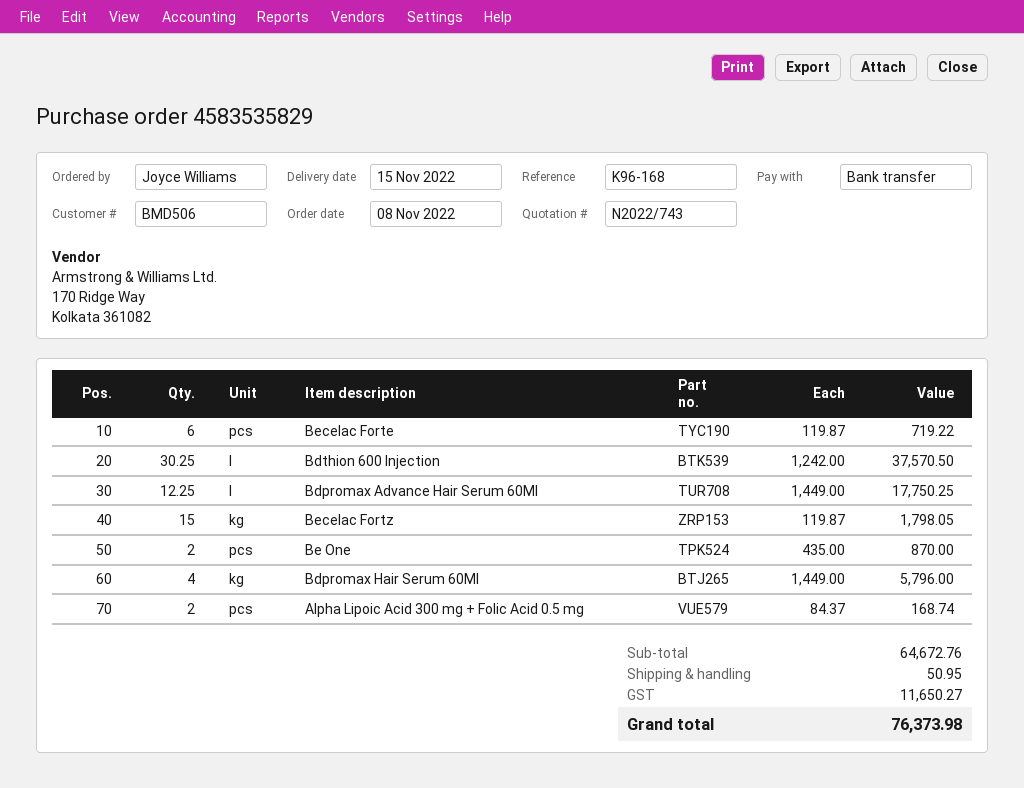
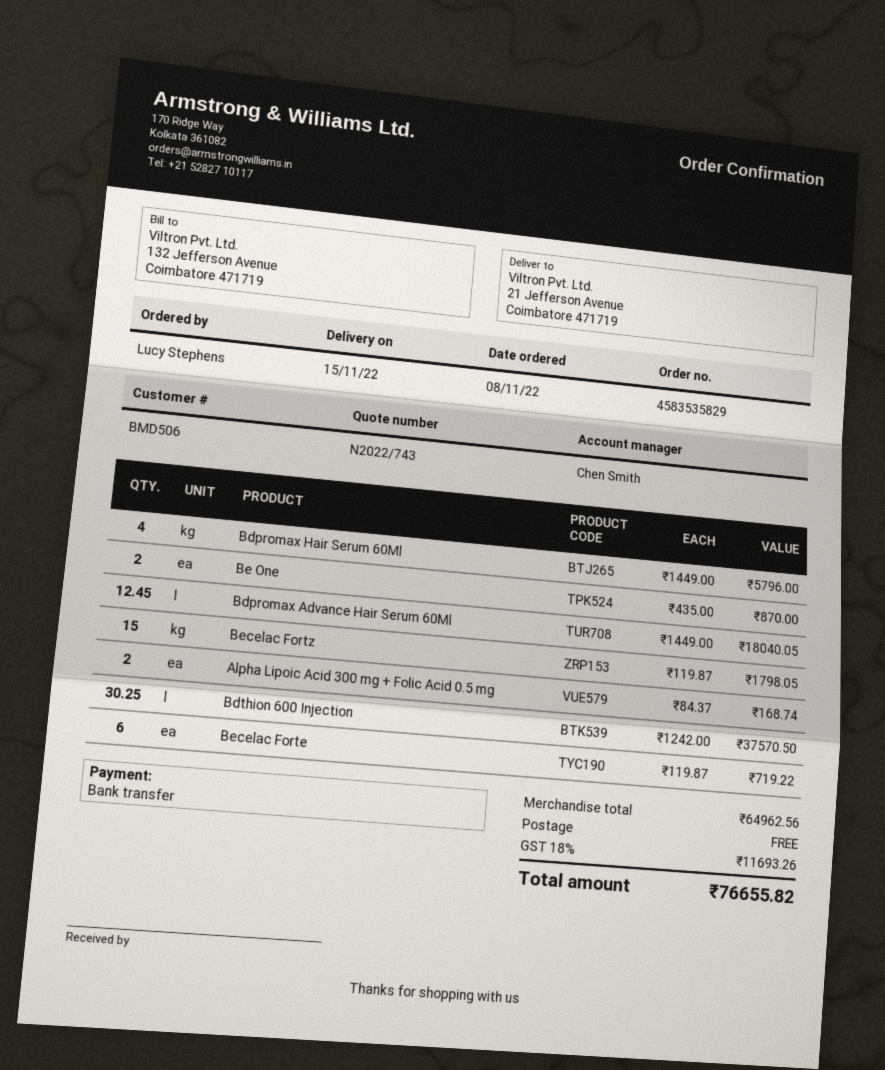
ordered by: Joyce Williams -> Lucy Stephens
Bdpromax Advance Hair Serum 60Ml: 12.25 x 1449.00 = 17750.25 -> 12.45 x 1449.00 = 18040.05
subtotal: 64672.76 -> 64962.56
shipping: 50.95 -> 0.00
tax: 11650.27 -> 11693.26
total: 76373.98 -> 76655.82

